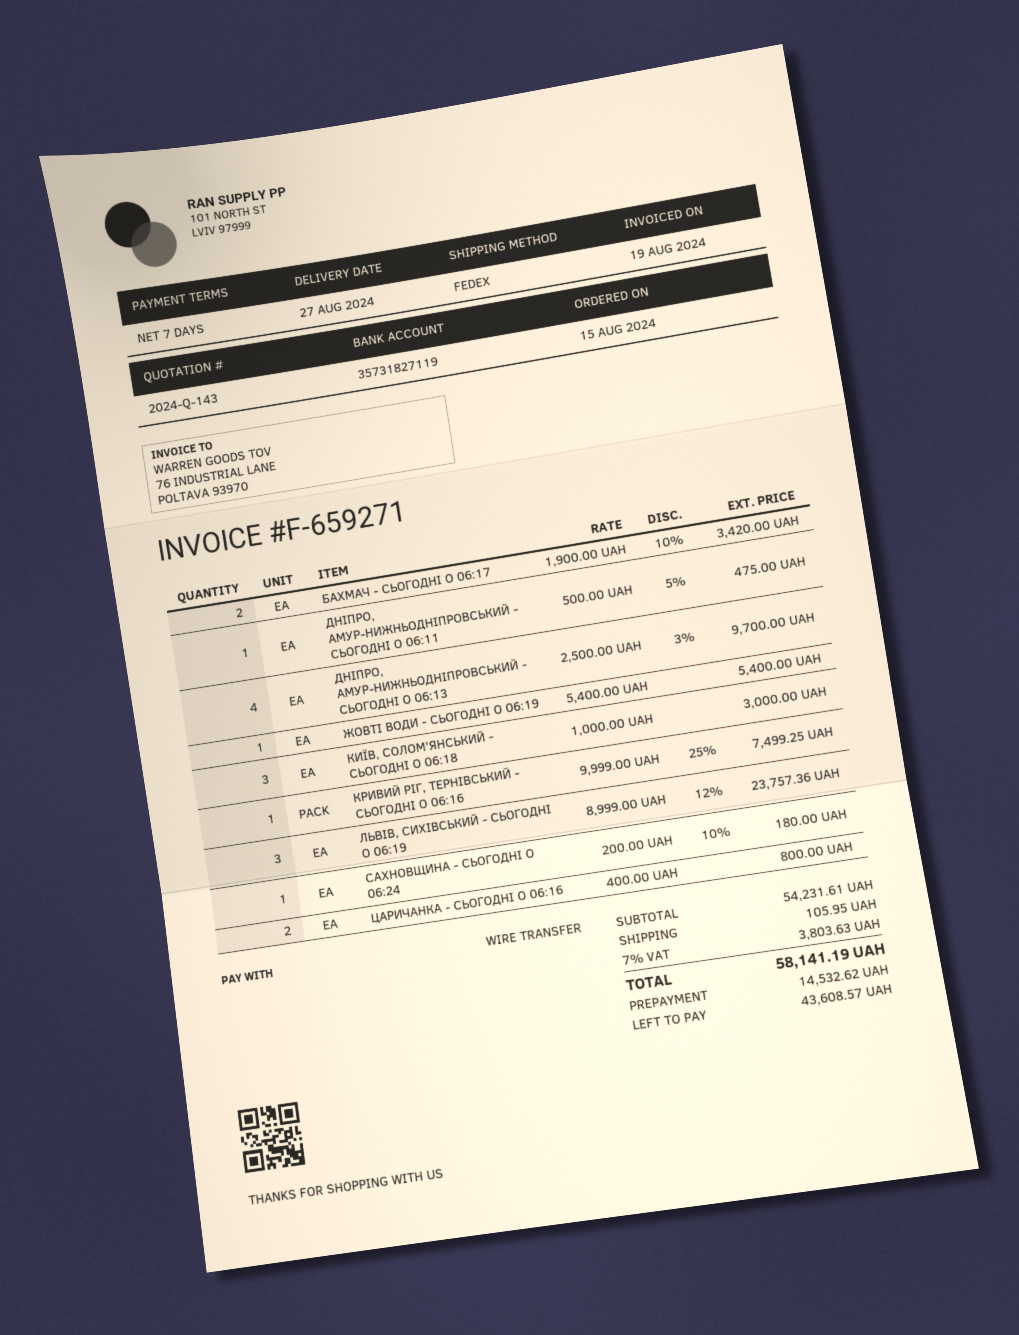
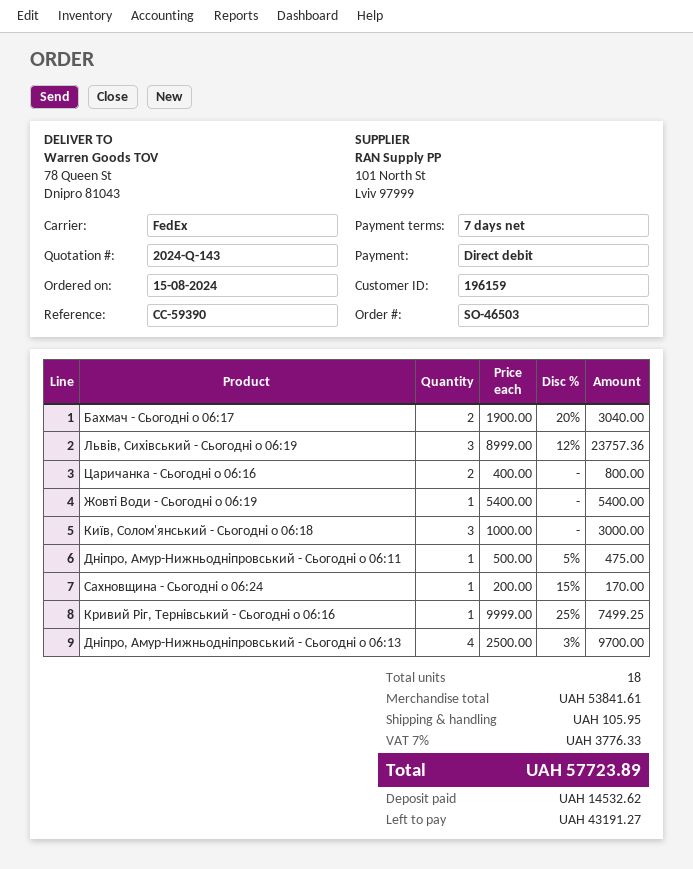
payment method: bank transfer -> direct debit
БАХМАЧ - СЬОГОДНІ О 06:17: 2 x 1900.00 - 10% = 3420.00 -> 2 x 1900.00 - 20% = 3040.00
САХНОВЩИНА - СЬОГОДНІ О 06:24: 1 x 200.00 - 10% = 180.00 -> 1 x 200.00 - 15% = 170.00
subtotal: 54231.61 -> 53841.61
tax: 7% = 3803.63 -> 7% = 3776.33
total: 58141.19 -> 57723.89
balance: 43608.57 -> 43191.27

